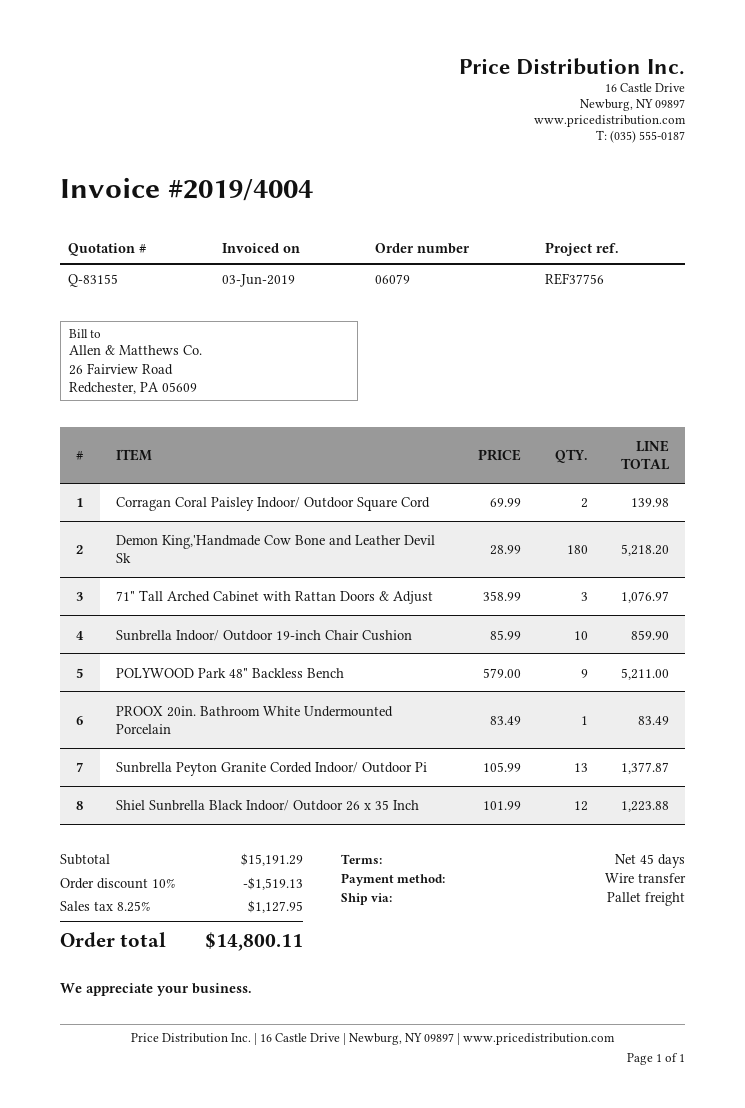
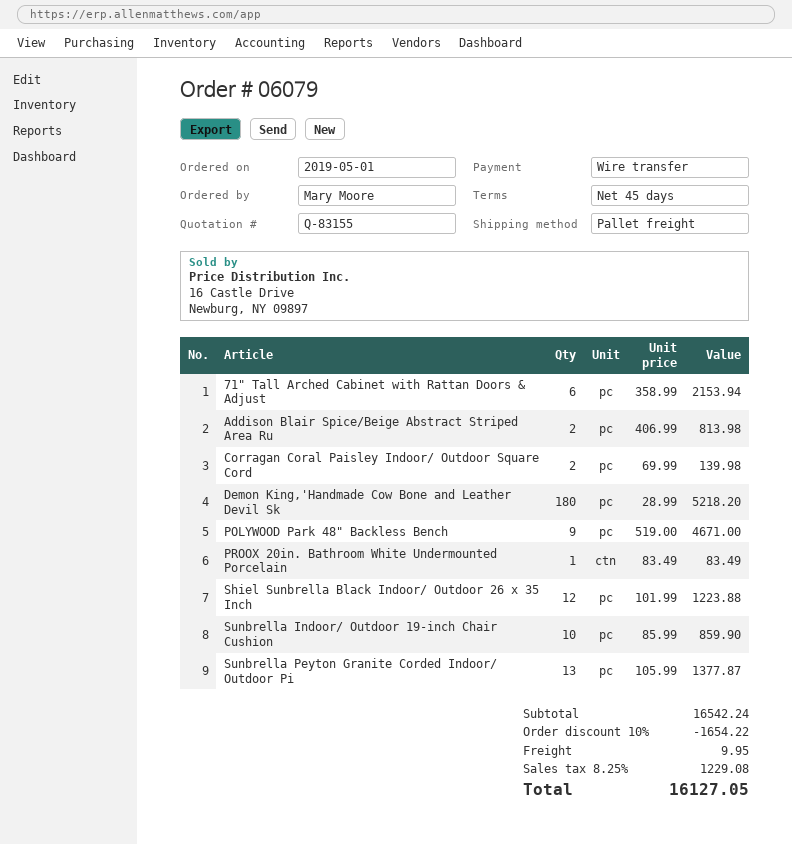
71" Tall Arched Cabinet with Rattan Doors & Adjust: 3 x 358.99 = 1076.97 -> 6 x 358.99 = 2153.94
POLYWOOD Park 48" Backless Bench: 9 x 579.00 = 5211.00 -> 9 x 519.00 = 4671.00
Addison Blair Spice/Beige Abstract Striped Area Ru: none -> 2 x 406.99 = 813.98
subtotal: 15191.29 -> 16542.24
discount: 10% = 1519.13 -> 10% = 1654.22
shipping: none -> 9.95
tax: 8.25% = 1127.95 -> 8.25% = 1229.08
total: 14800.11 -> 16127.05

